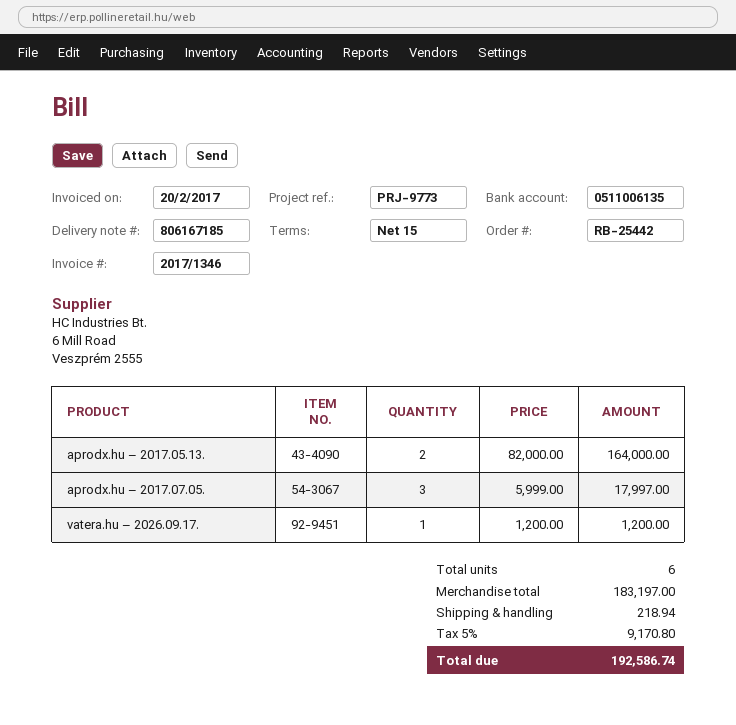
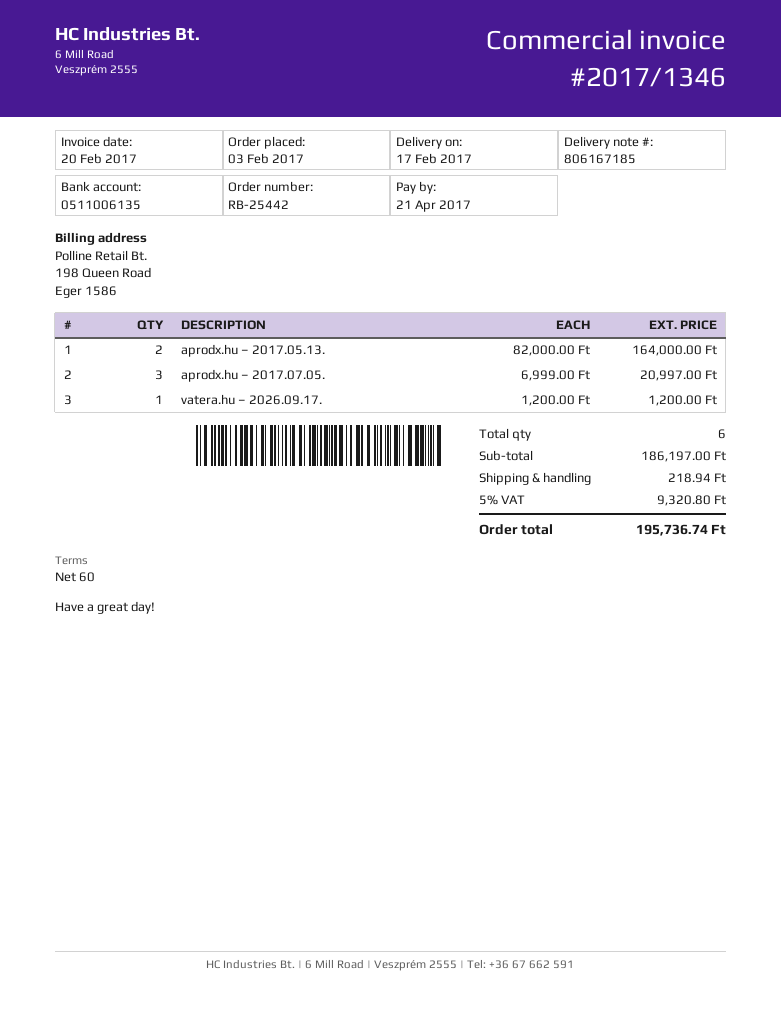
payment terms: 15 days -> 60 days
aprodx.hu – 2017.07.05.: 3 x 5999.00 = 17997.00 -> 3 x 6999.00 = 20997.00
subtotal: 183197.00 -> 186197.00
tax: 5% = 9170.80 -> 5% = 9320.80
total: 192586.74 -> 195736.74

